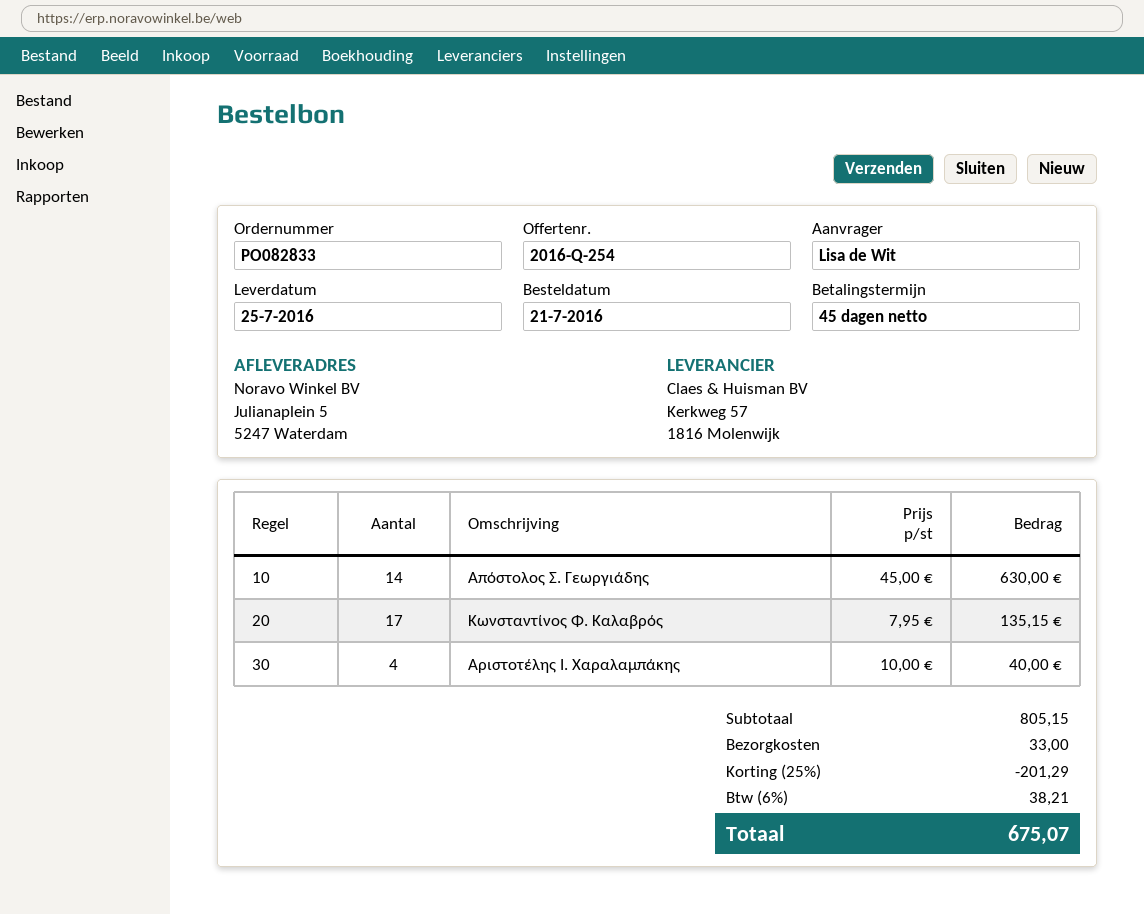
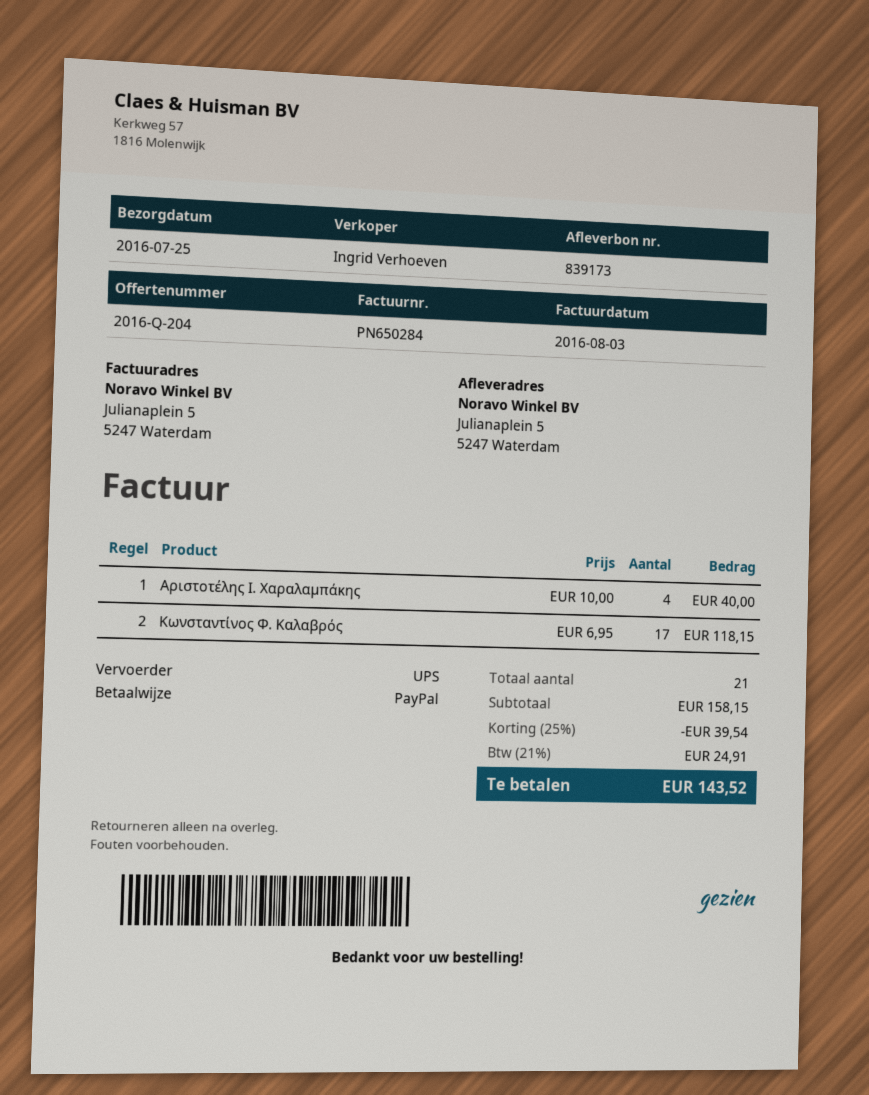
quote number: 2016-Q-254 -> 2016-Q-204
Απόστολος Σ. Γεωργιάδης: 14 x 45.00 = 630.00 -> none
Κωνσταντίνος Φ. Καλαβρός: 17 x 7.95 = 135.15 -> 17 x 6.95 = 118.15
subtotal: 805.15 -> 158.15
discount: 25% = 201.29 -> 25% = 39.54
shipping: 33.00 -> none
tax: 6% = 38.21 -> 21% = 24.91
total: 675.07 -> 143.52

